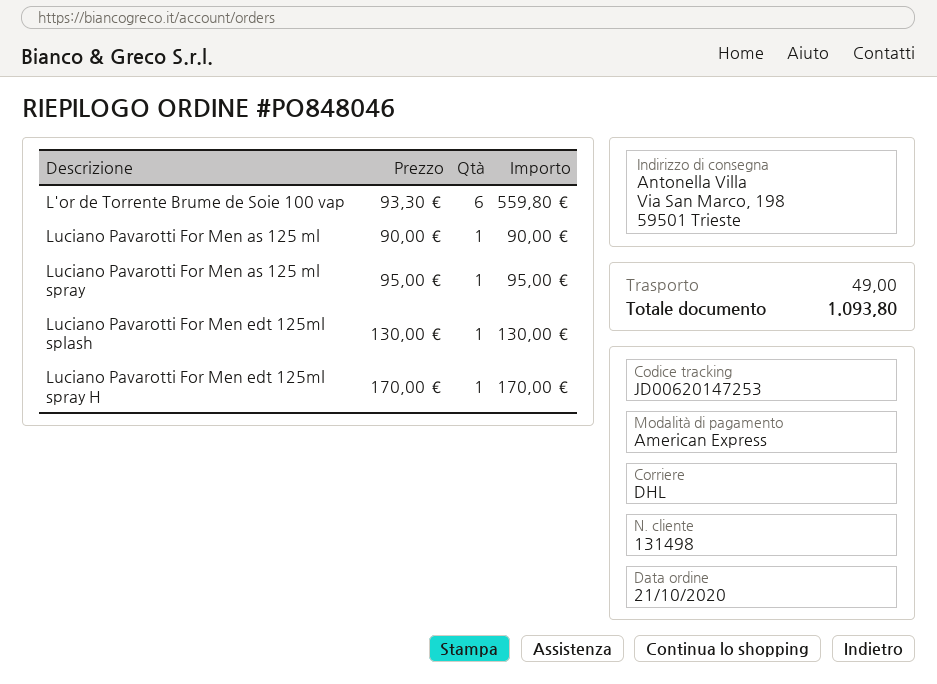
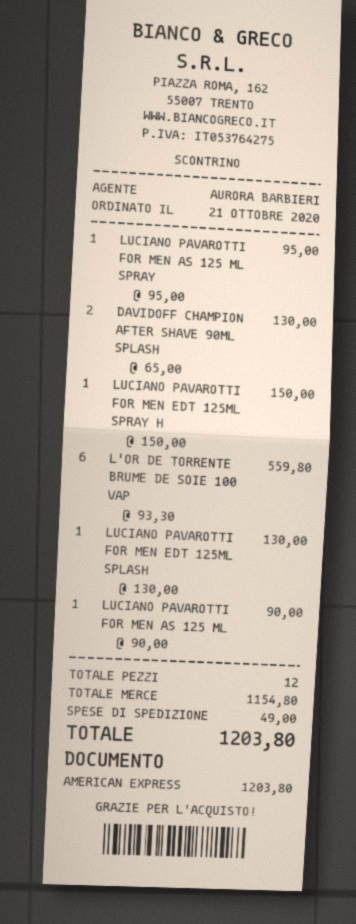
Luciano Pavarotti For Men edt 125ml spray H: 1 x 170.00 = 170.00 -> 1 x 150.00 = 150.00
DAVIDOFF CHAMPION AFTER SHAVE 90ML SPLASH: none -> 2 x 65.00 = 130.00
total: 1093.80 -> 1203.80

